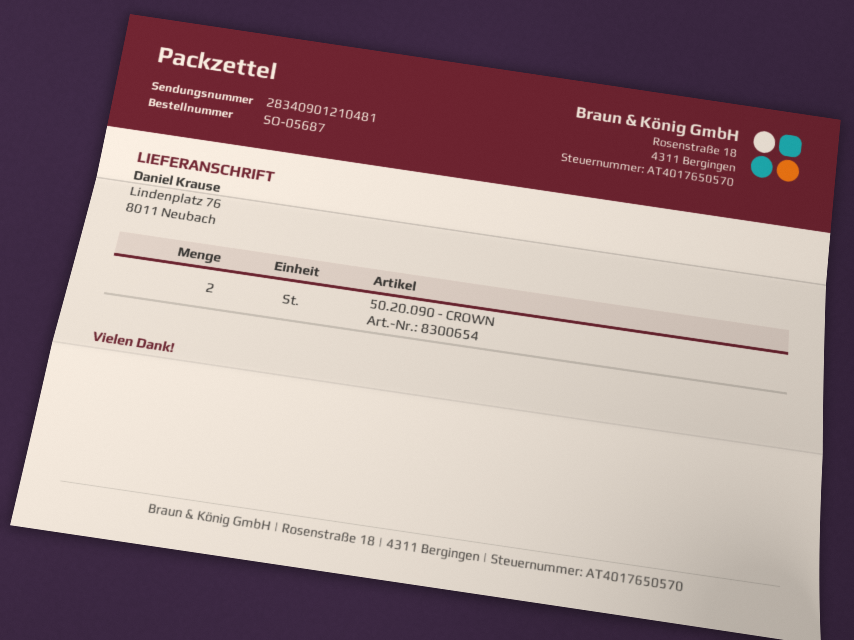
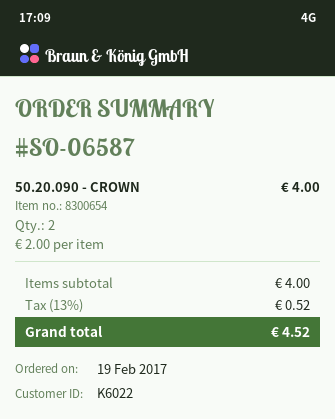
order number: SO-05687 -> SO-06587

